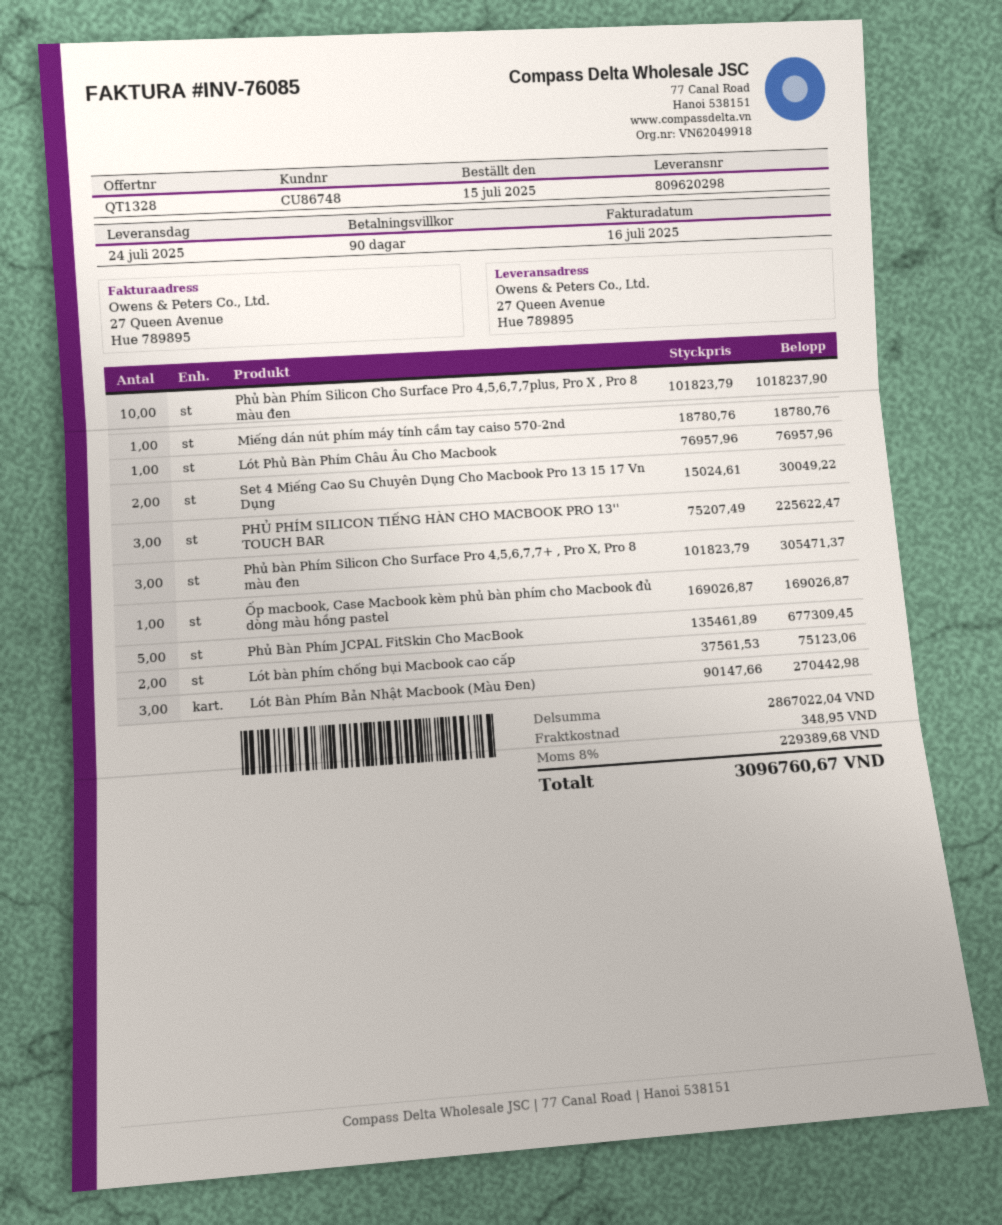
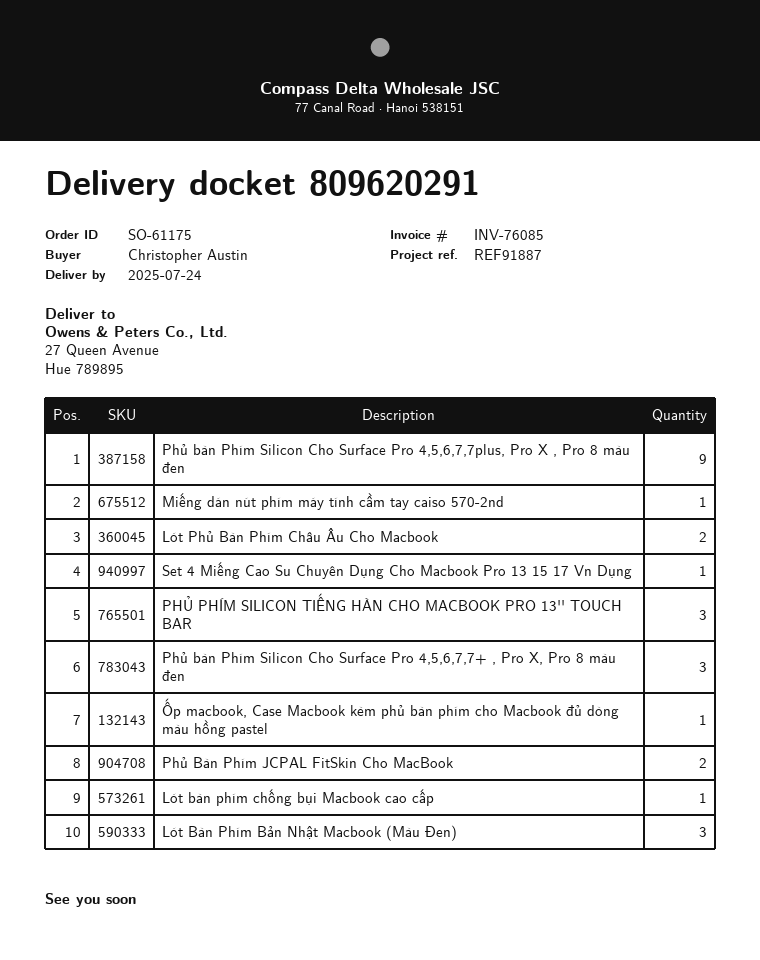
delivery note number: 809620298 -> 809620291
Phủ bàn Phím Silicon Cho Surface Pro 4,5,6,7,7plus, Pro X , Pro 8 màu đen: 10 -> 9
Lót Phủ Bàn Phím Châu Âu Cho Macbook: 1 -> 2
Set 4 Miếng Cao Su Chuyên Dụng Cho Macbook Pro 13 15 17 Vn Dụng: 2 -> 1
Phủ Bàn Phím JCPAL FitSkin Cho MacBook: 5 -> 2
Lót bàn phím chống bụi Macbook cao cấp: 2 -> 1

